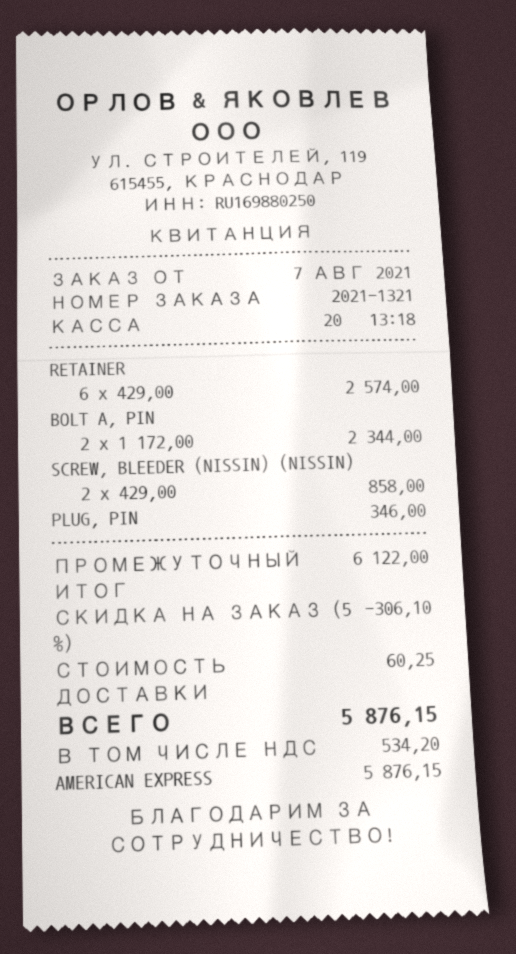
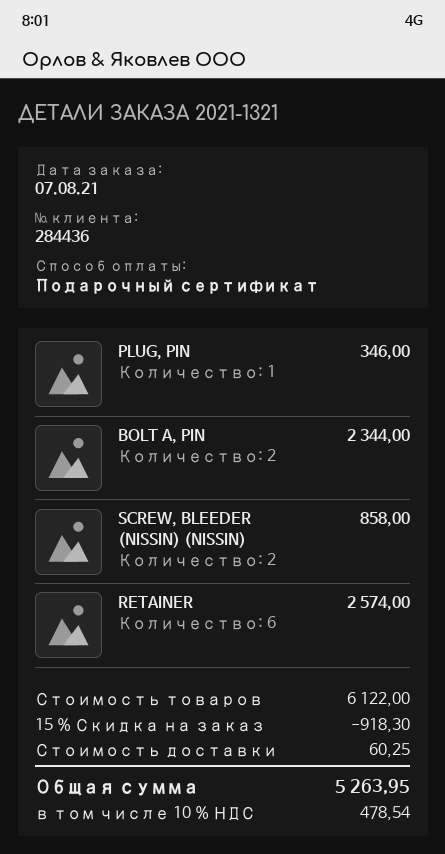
payment method: American Express -> gift card
discount: 5% = 306.10 -> 15% = 918.30
tax: 534.20 -> 478.54
total: 5876.15 -> 5263.95

